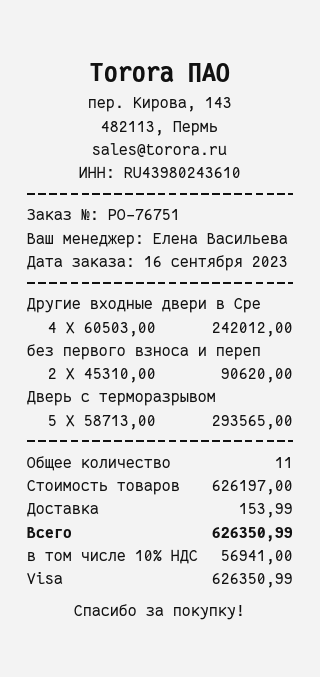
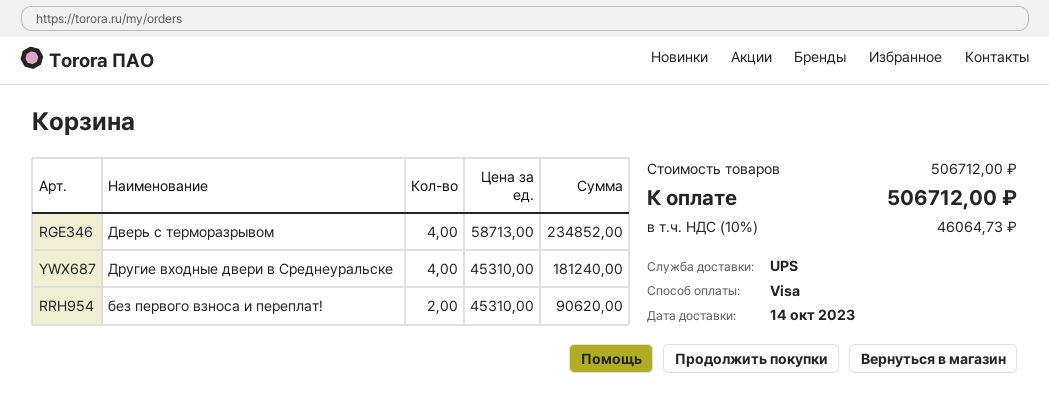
Другие входные двери в Сре: 4 x 60503.00 = 242012.00 -> 4 x 45310.00 = 181240.00
Дверь с терморазрывом: 5 x 58713.00 = 293565.00 -> 4 x 58713.00 = 234852.00
subtotal: 626197.00 -> 506712.00
shipping: 153.99 -> none
tax: 10% = 56941.00 -> 10% = 46064.73
total: 626350.99 -> 506712.00

